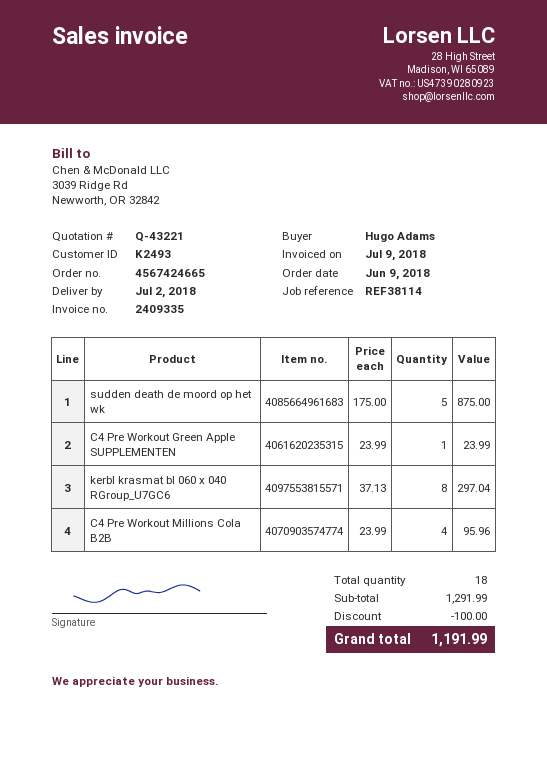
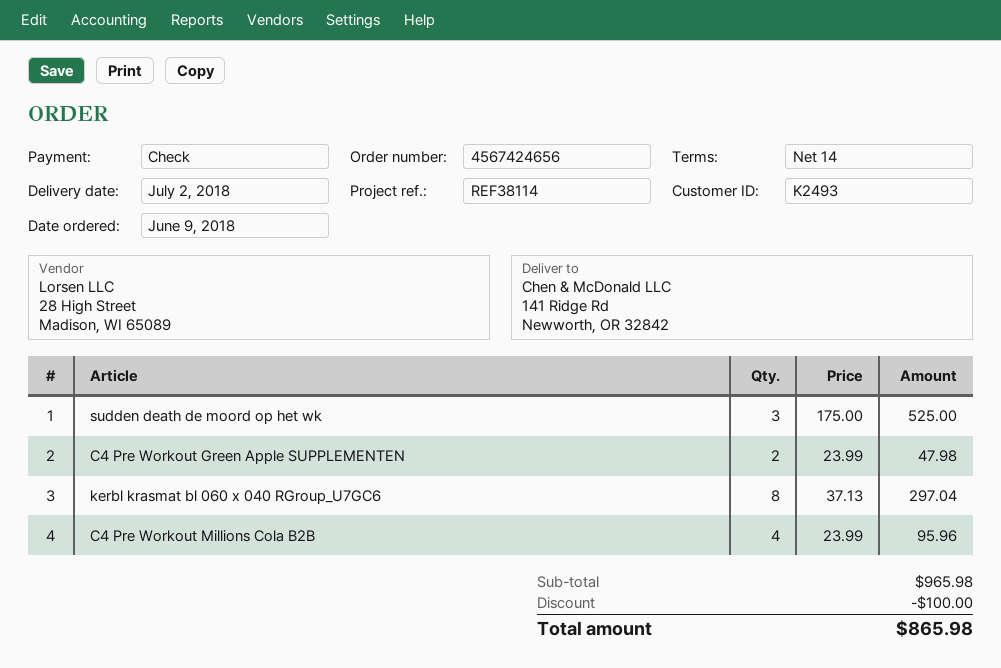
order number: 4567424665 -> 4567424656
sudden death de moord op het wk: 5 x 175.00 = 875.00 -> 3 x 175.00 = 525.00
C4 Pre Workout Green Apple SUPPLEMENTEN: 1 x 23.99 = 23.99 -> 2 x 23.99 = 47.98
subtotal: 1291.99 -> 965.98
total: 1191.99 -> 865.98

